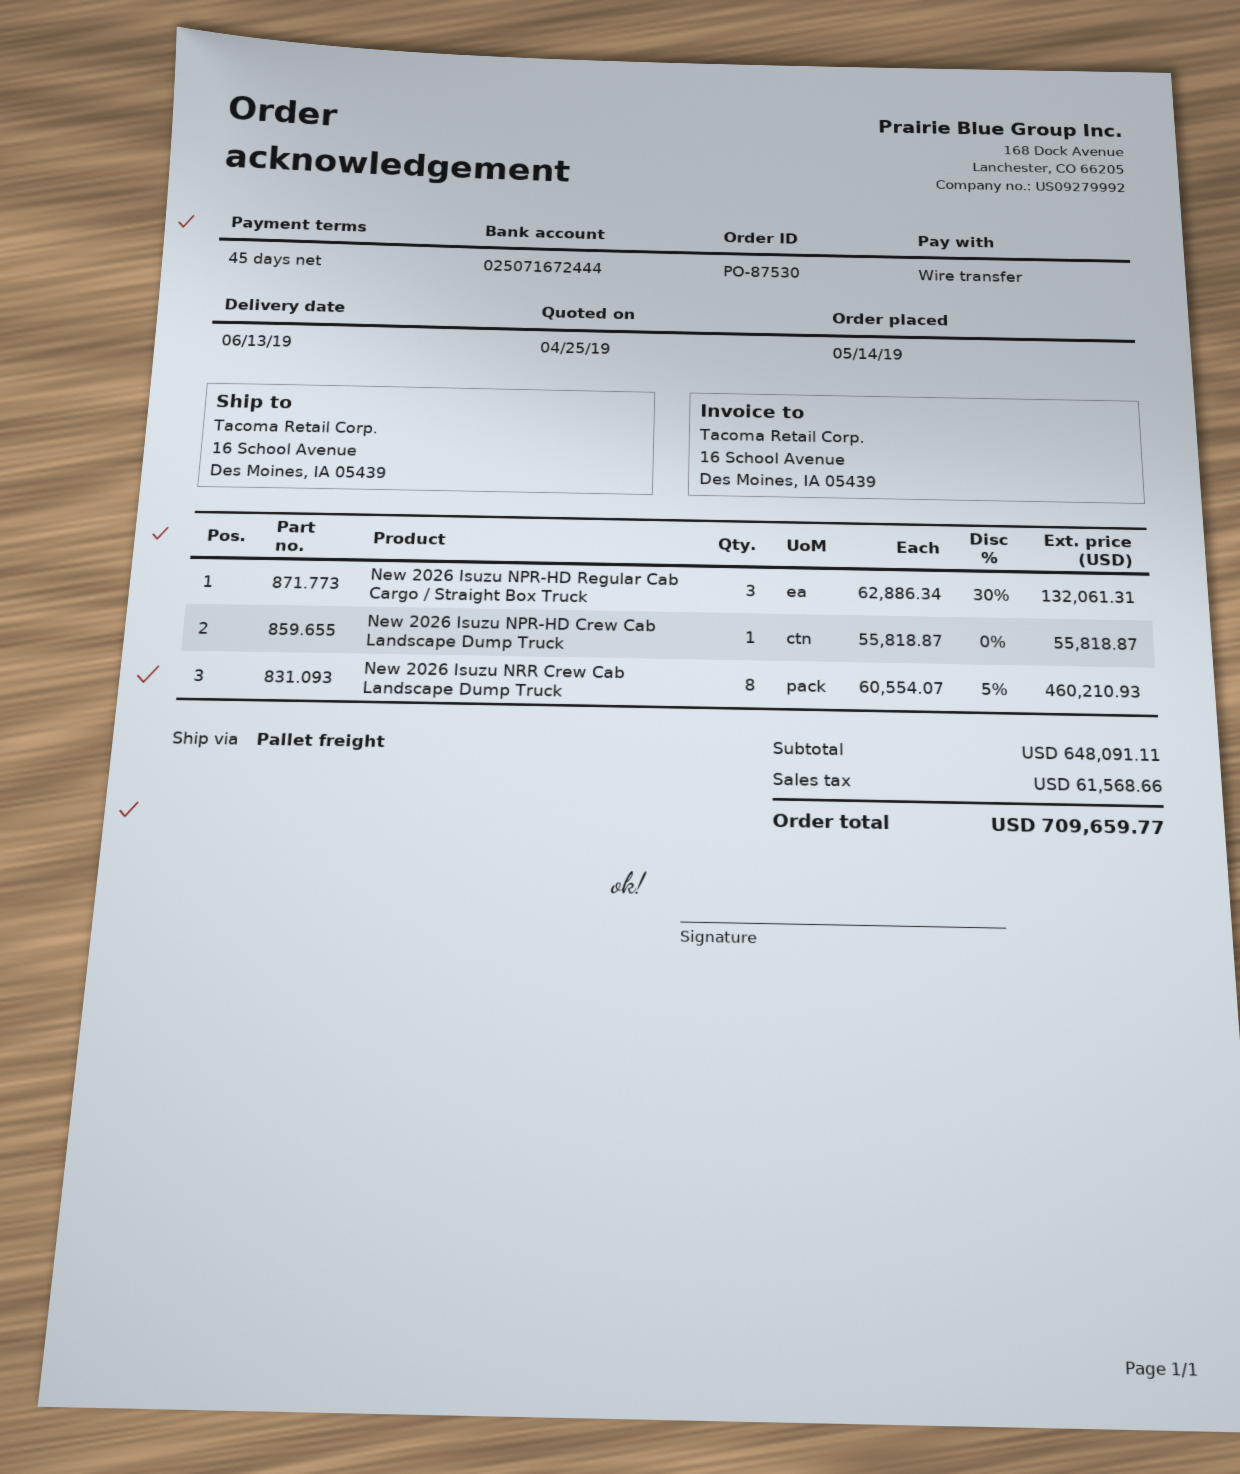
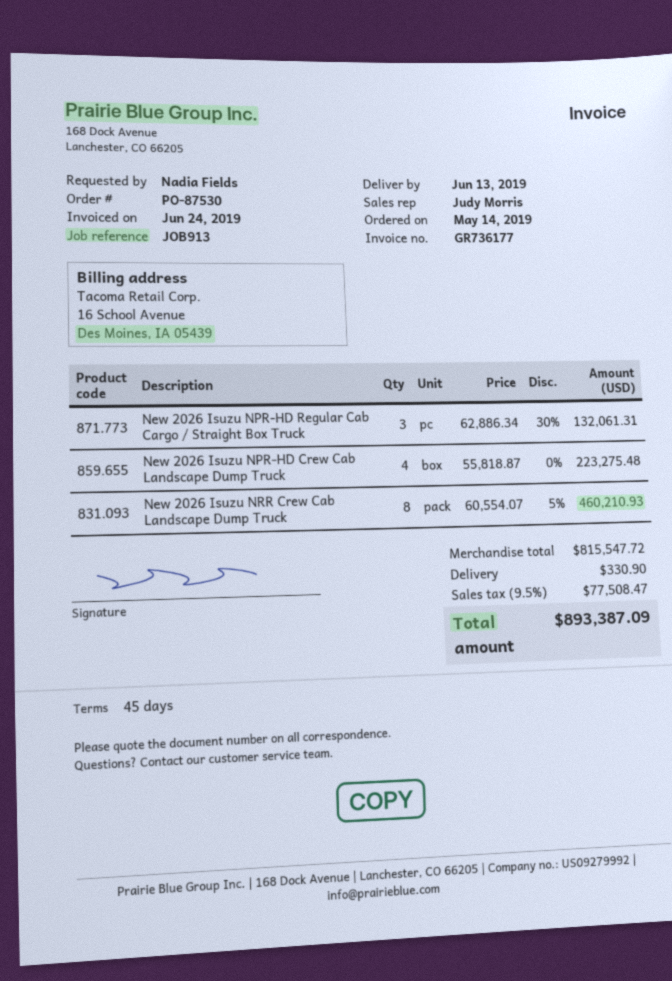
New 2026 Isuzu NPR-HD Crew Cab Landscape Dump Truck: 1 x 55818.87 = 55818.87 -> 4 x 55818.87 = 223275.48
subtotal: 648091.11 -> 815547.72
shipping: none -> 330.90
tax: 61568.66 -> 77508.47
total: 709659.77 -> 893387.09

